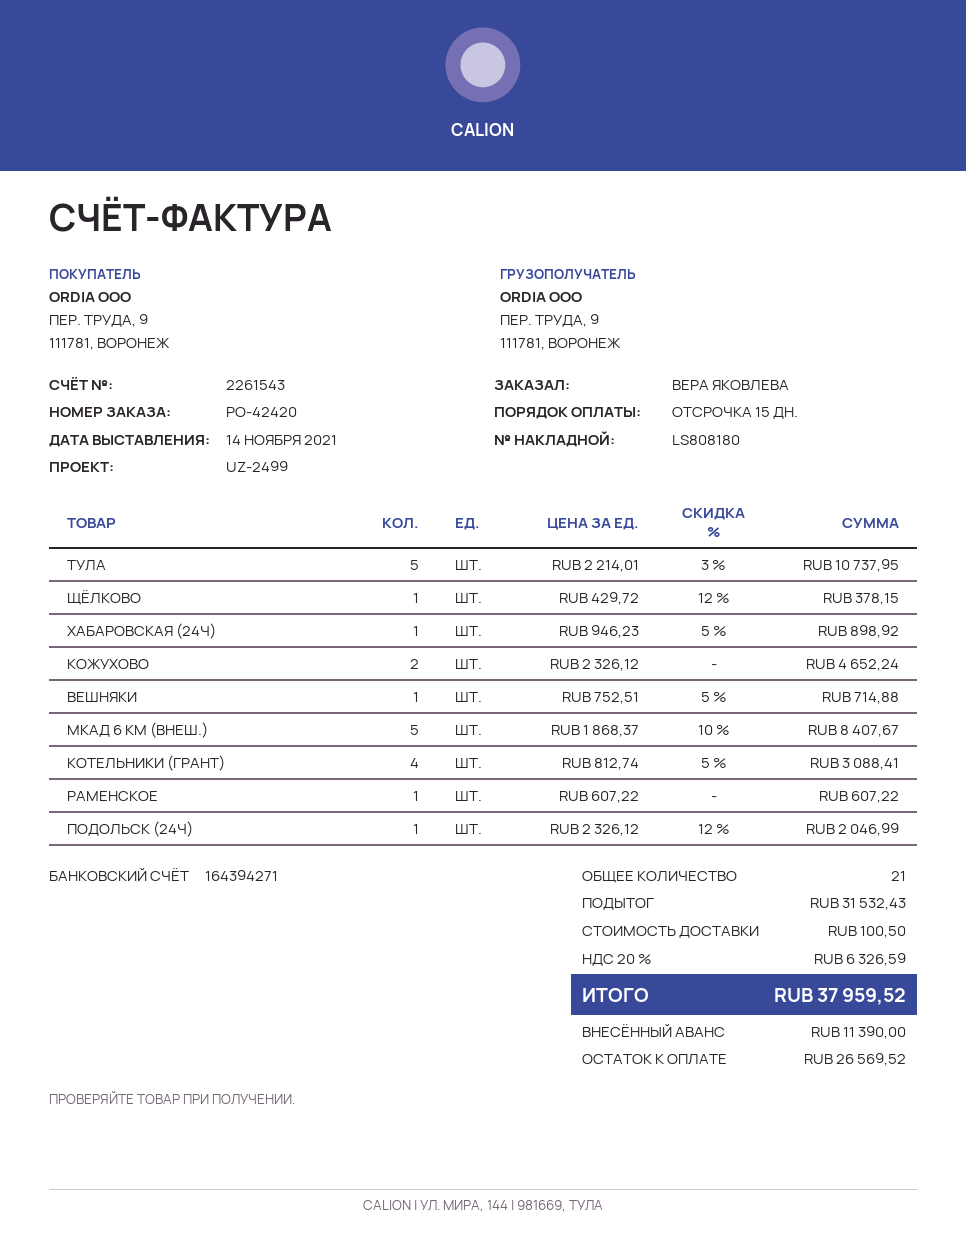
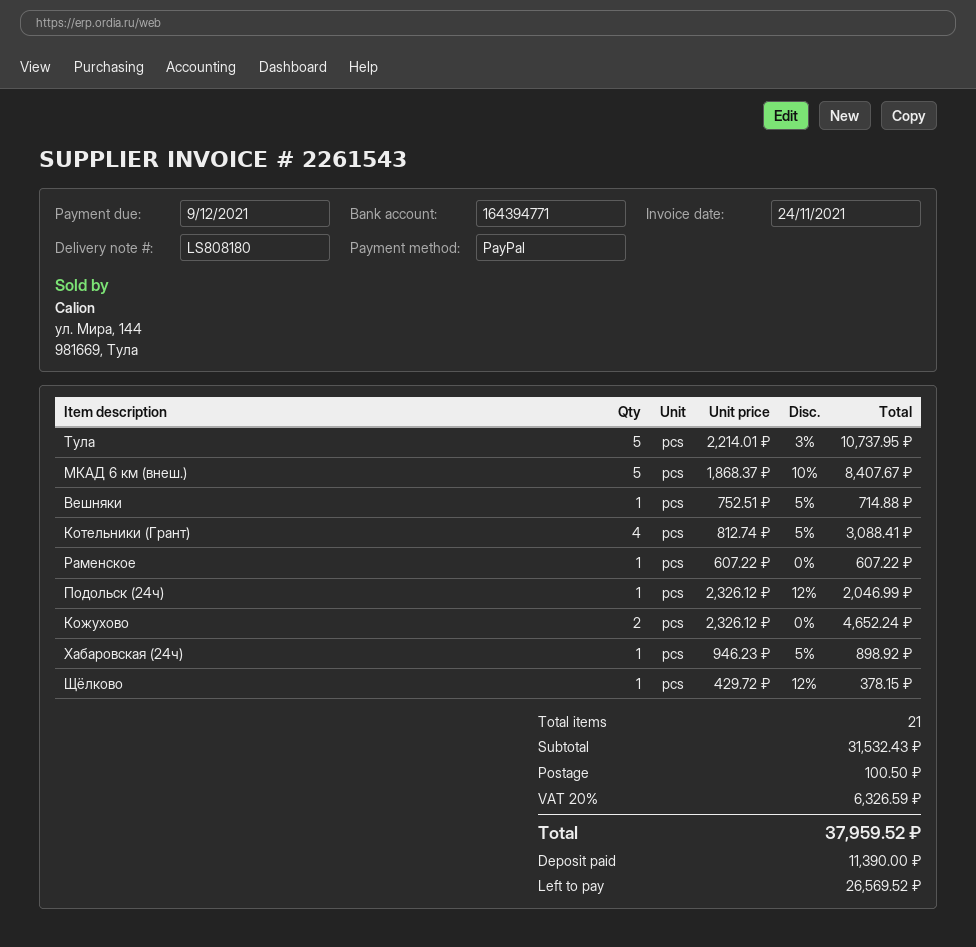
invoice date: 2021-11-14 -> 2021-11-24
bank account: 164394271 -> 164394771

